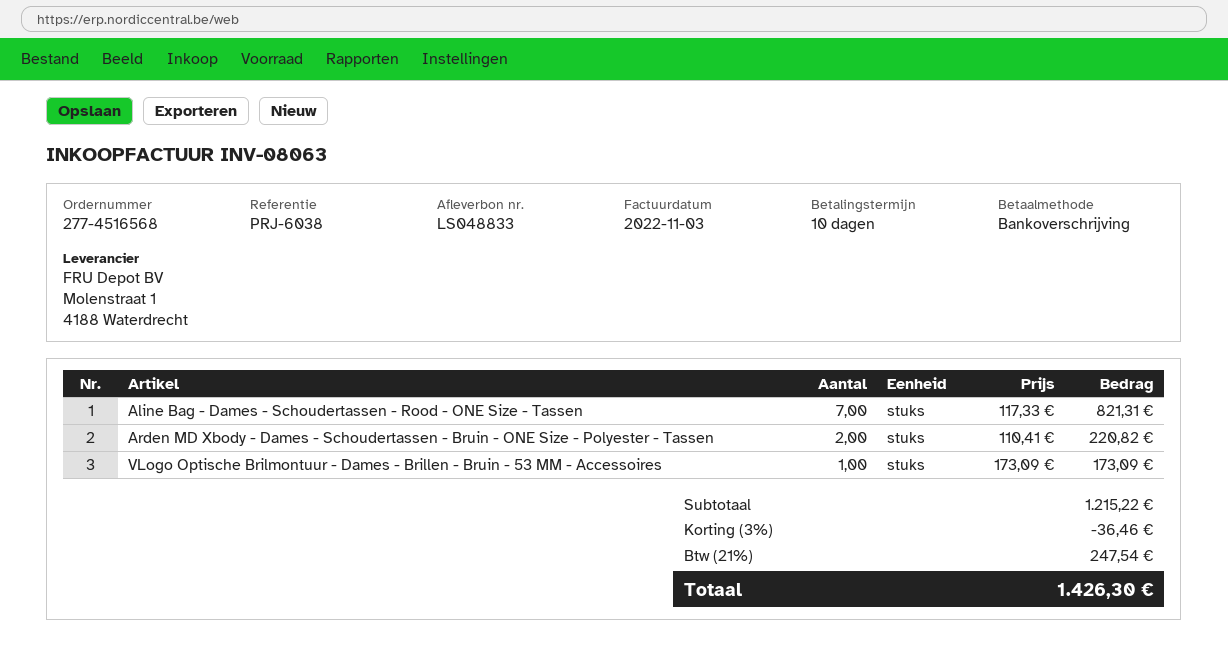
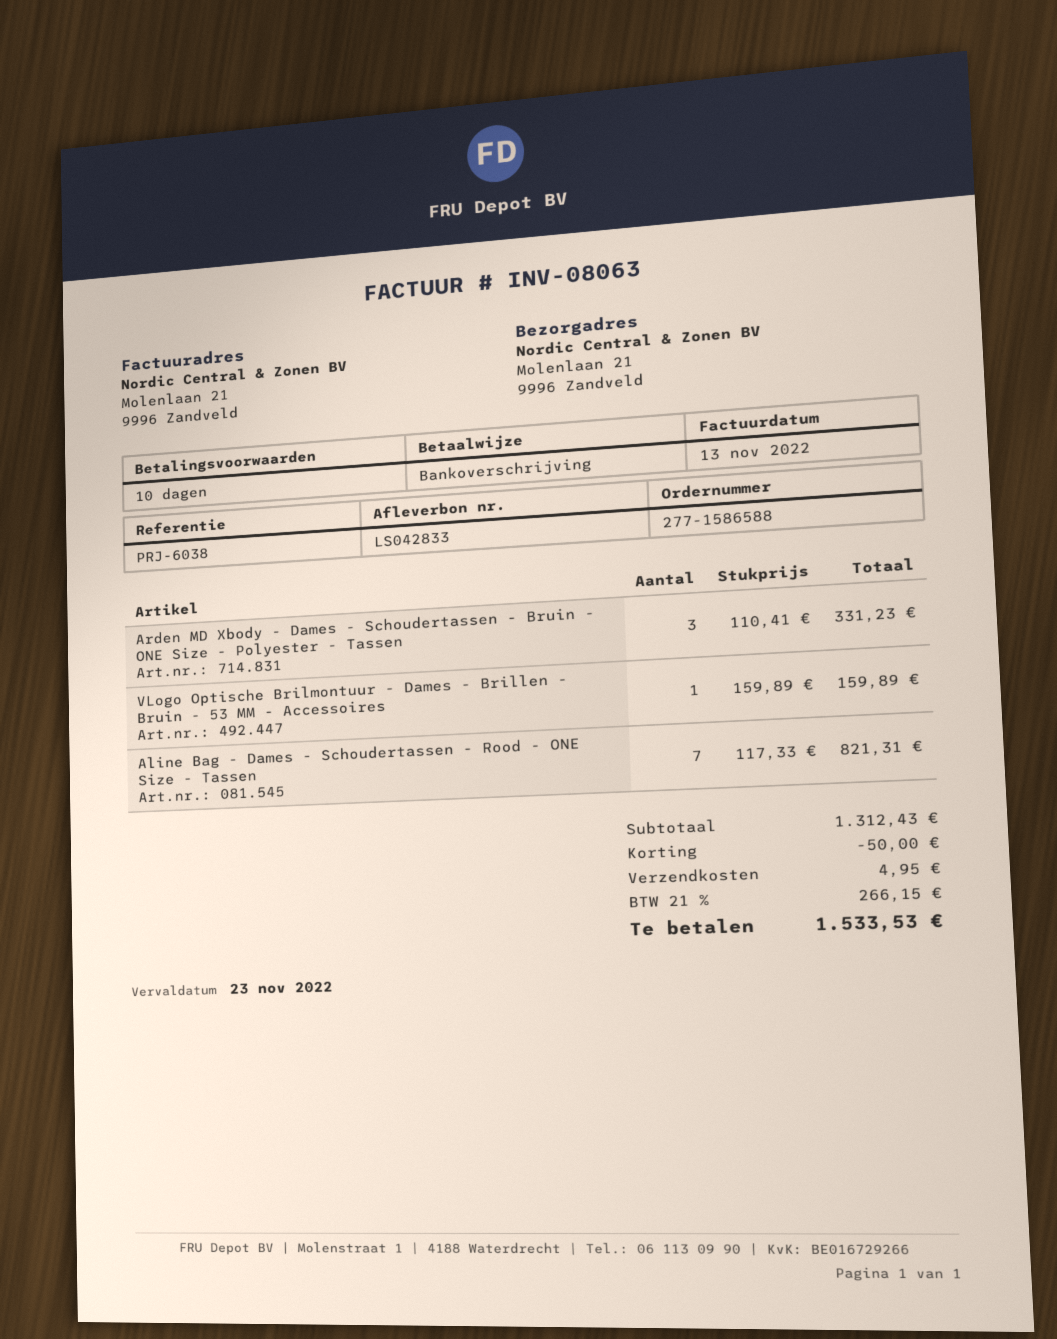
order number: 277-4516568 -> 277-1586588
delivery note number: LS048833 -> LS042833
invoice date: 2022-11-03 -> 2022-11-13
Arden MD Xbody - Dames - Schoudertassen - Bruin - ONE Size - Polyester - Tassen: 2 x 110.41 = 220.82 -> 3 x 110.41 = 331.23
VLogo Optische Brilmontuur - Dames - Brillen - Bruin - 53 MM - Accessoires: 1 x 173.09 = 173.09 -> 1 x 159.89 = 159.89
subtotal: 1215.22 -> 1312.43
discount: 36.46 -> 50.00
shipping: none -> 4.95
tax: 21% = 247.54 -> 21% = 266.15
total: 1426.30 -> 1533.53

